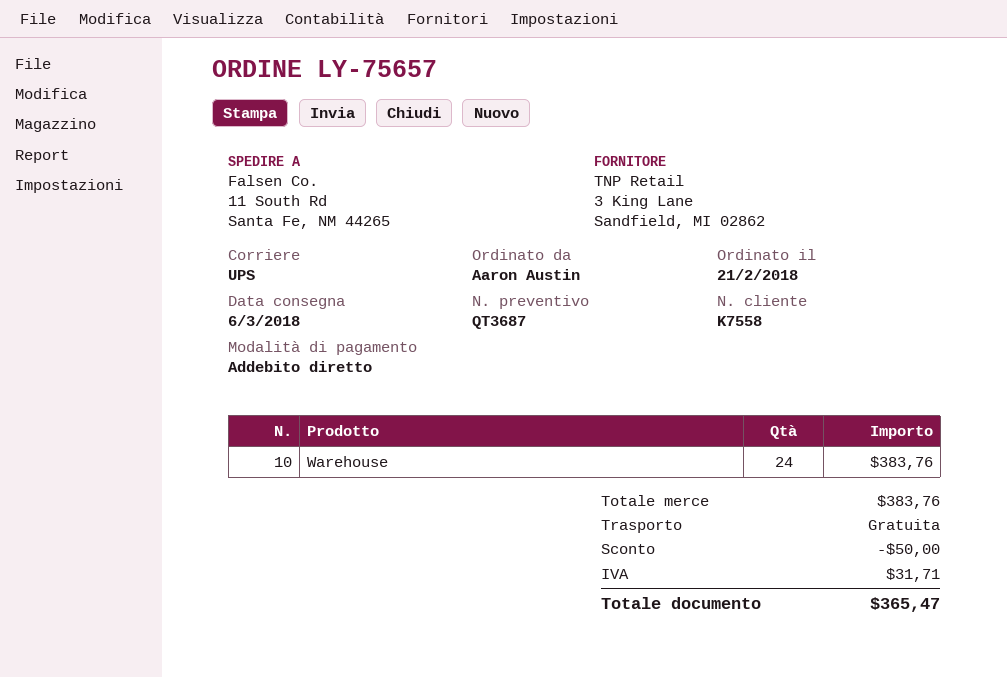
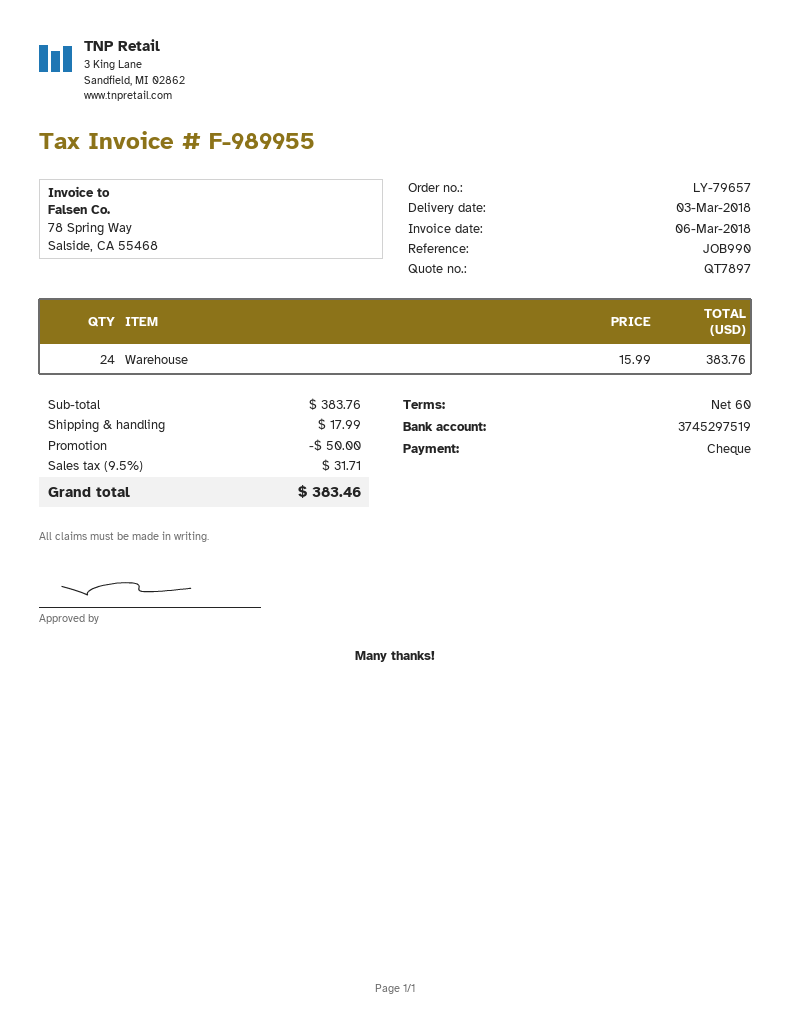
quote number: QT3687 -> QT7897
order number: LY-75657 -> LY-79657
delivery date: 2018-03-06 -> 2018-03-03
payment method: direct debit -> cheque
shipping: 0.00 -> 17.99
total: 365.47 -> 383.46

